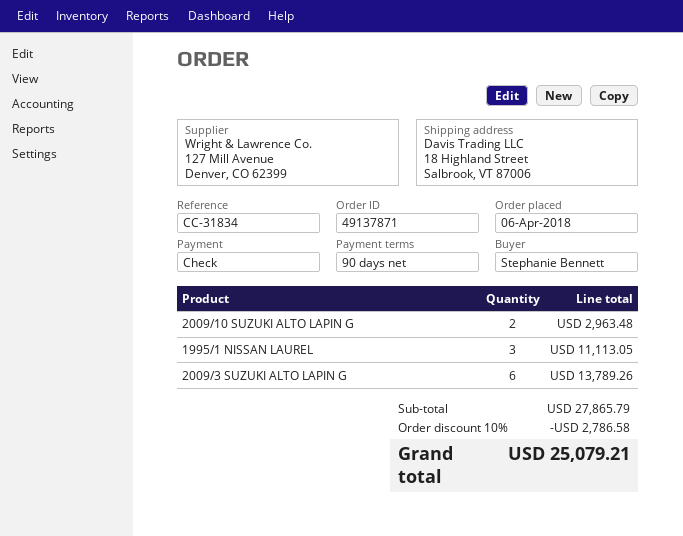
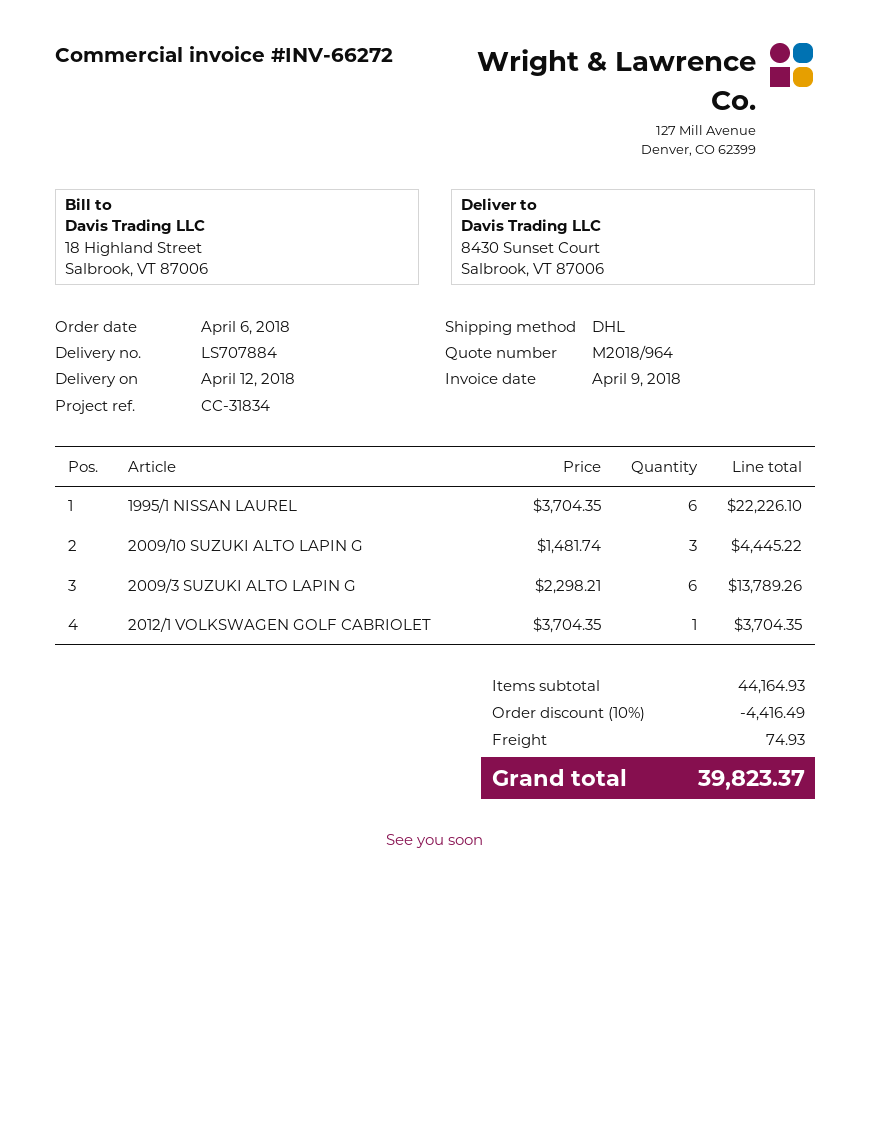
ship to: 18 Highland Street, Salbrook, VT 87006 -> 8430 Sunset Court, Salbrook, VT 87006
2009/10 SUZUKI ALTO LAPIN G: 2 for 2963.48 -> 3 for 4445.22
1995/1 NISSAN LAUREL: 3 for 11113.05 -> 6 for 22226.10
2012/1 VOLKSWAGEN GOLF CABRIOLET: none -> 1 for 3704.35
subtotal: 27865.79 -> 44164.93
discount: 10% = 2786.58 -> 10% = 4416.49
shipping: none -> 74.93
total: 25079.21 -> 39823.37

